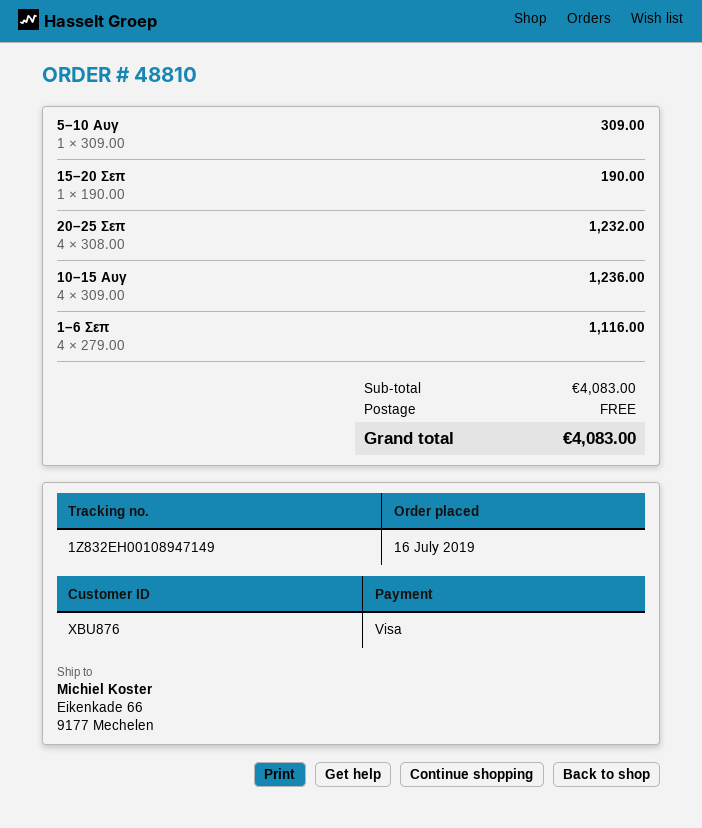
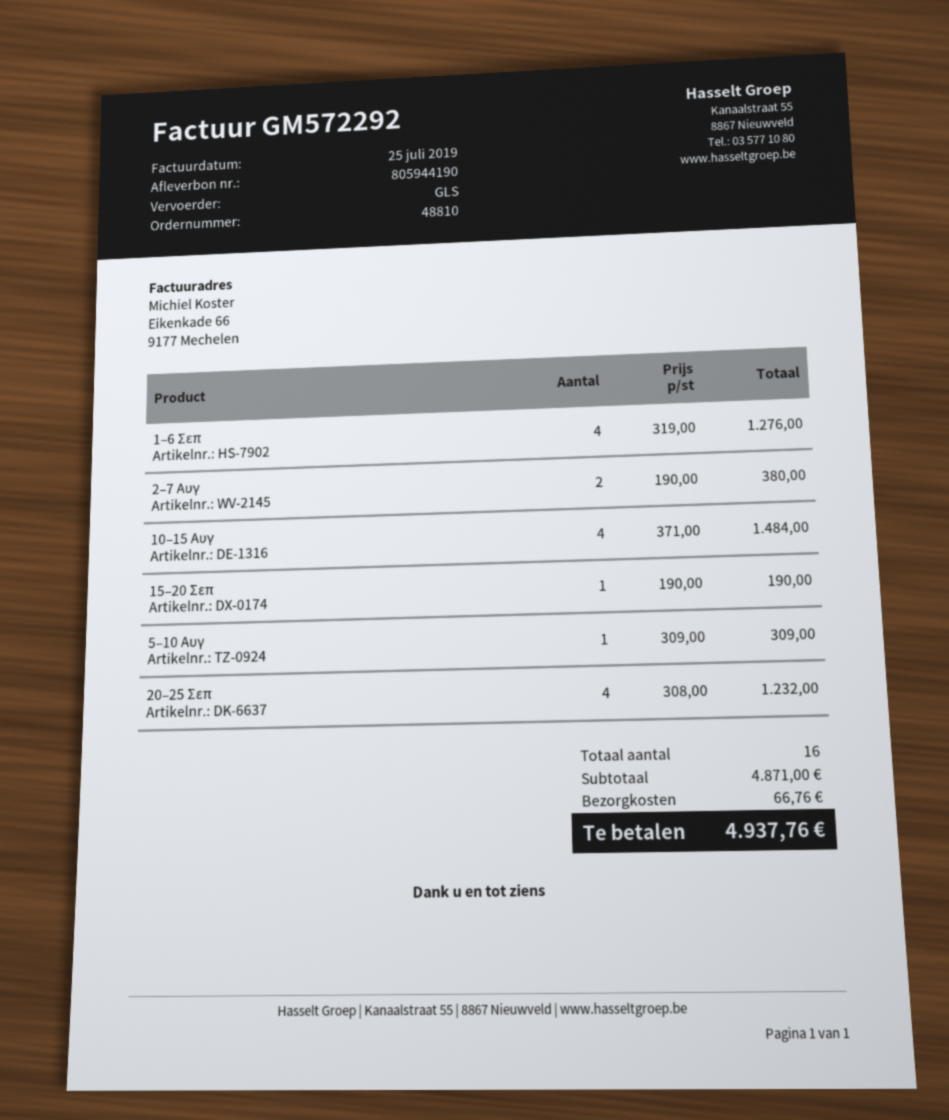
10–15 Αυγ: 4 x 309.00 = 1236.00 -> 4 x 371.00 = 1484.00
1–6 Σεπ: 4 x 279.00 = 1116.00 -> 4 x 319.00 = 1276.00
2–7 Αυγ: none -> 2 x 190.00 = 380.00
subtotal: 4083.00 -> 4871.00
shipping: 0.00 -> 66.76
total: 4083.00 -> 4937.76

